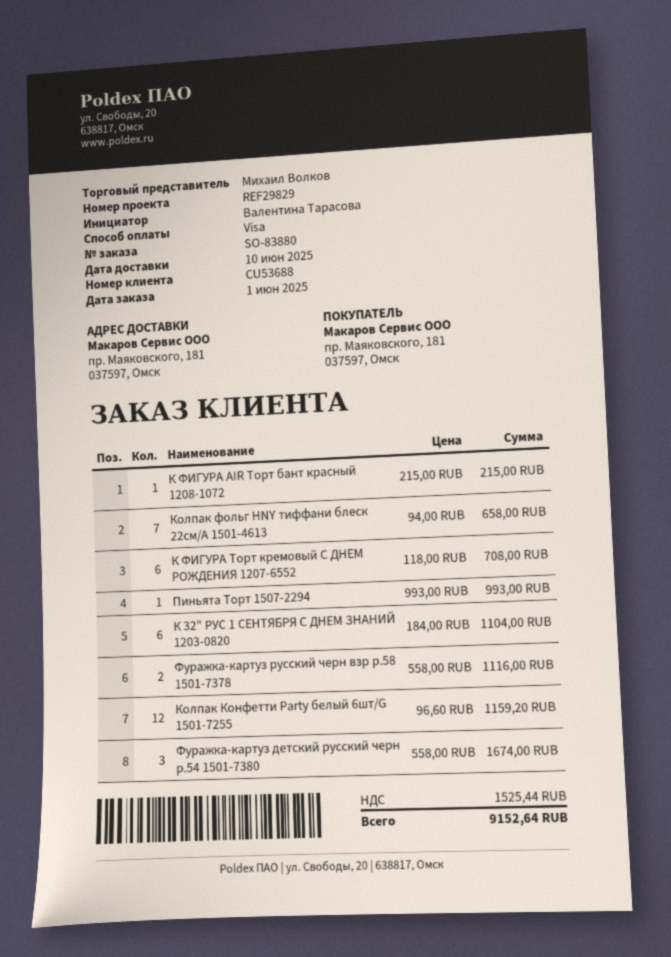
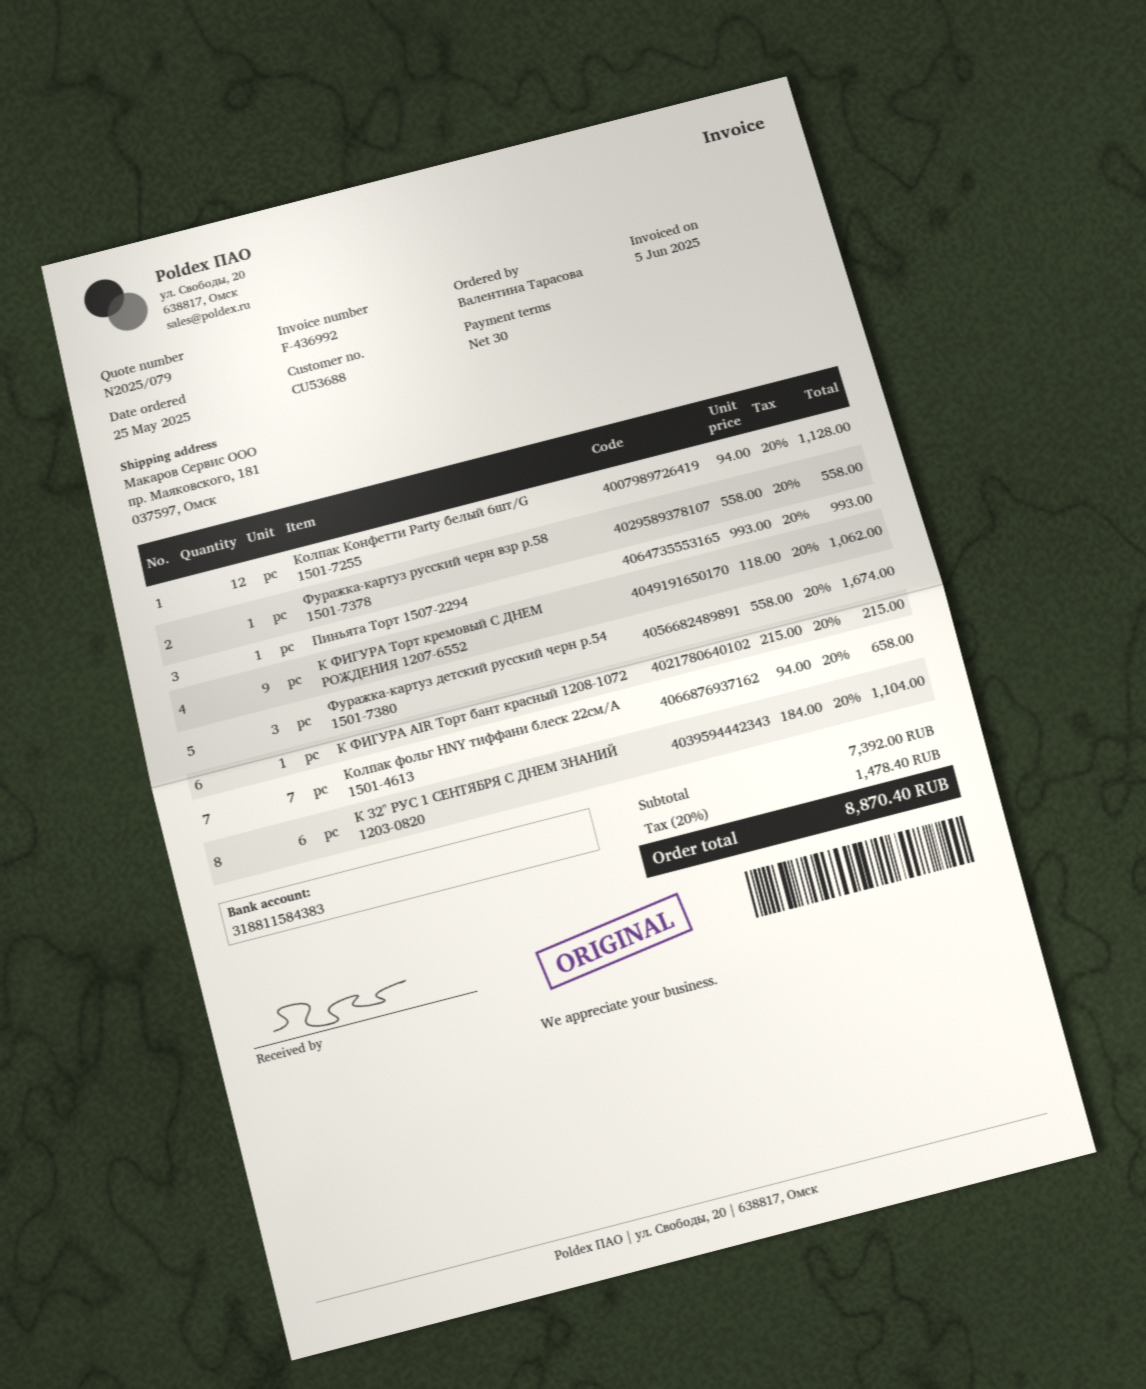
order date: 2025-06-01 -> 2025-05-25
К ФИГУРА Торт кремовый С ДНЕМ РОЖДЕНИЯ 1207-6552: 6 x 118.00 = 708.00 -> 9 x 118.00 = 1062.00
Фуражка-картуз русский черн взр р.58 1501-7378: 2 x 558.00 = 1116.00 -> 1 x 558.00 = 558.00
Колпак Конфетти Party белый 6шт/G 1501-7255: 12 x 96.60 = 1159.20 -> 12 x 94.00 = 1128.00
tax: 1525.44 -> 1478.40
total: 9152.64 -> 8870.40

